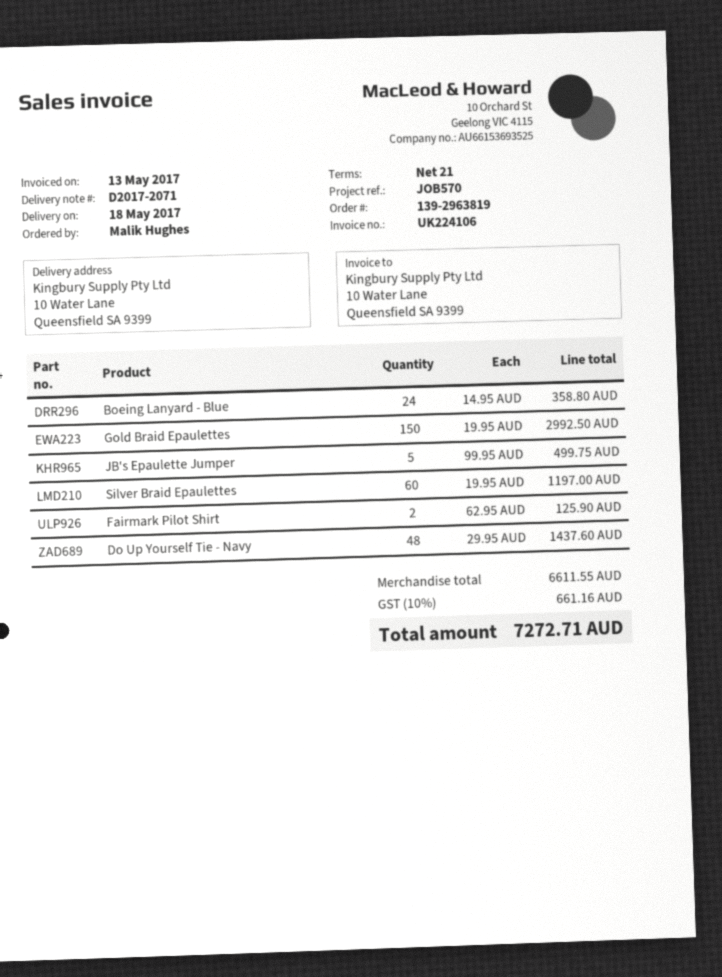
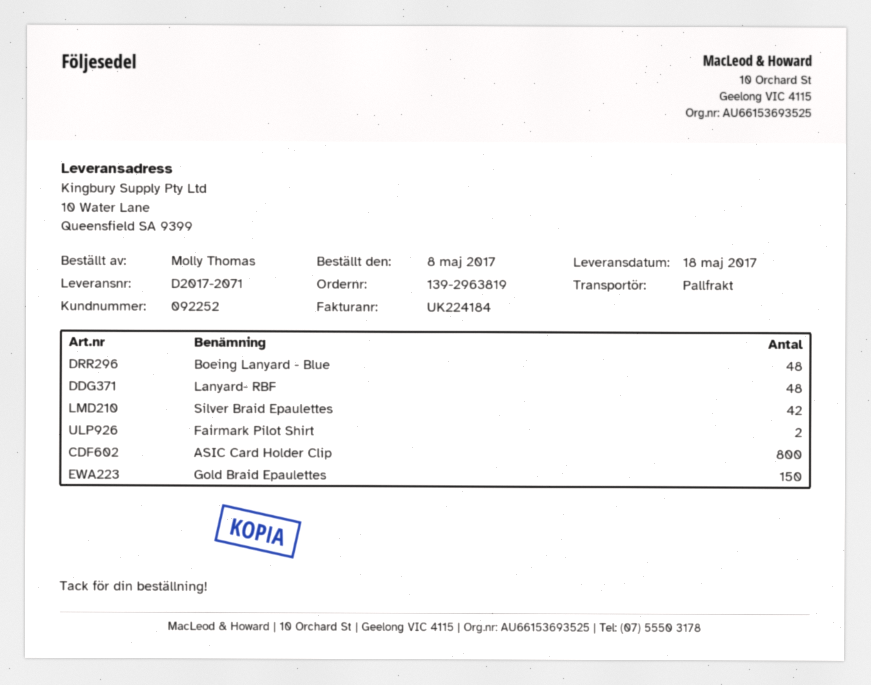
invoice number: UK224106 -> UK224184
ordered by: Malik Hughes -> Molly Thomas
Boeing Lanyard - Blue: 24 -> 48
JB's Epaulette Jumper: 5 -> none
Silver Braid Epaulettes: 60 -> 42
Do Up Yourself Tie - Navy: 48 -> none
Lanyard- RBF: none -> 48
ASIC Card Holder Clip: none -> 800

